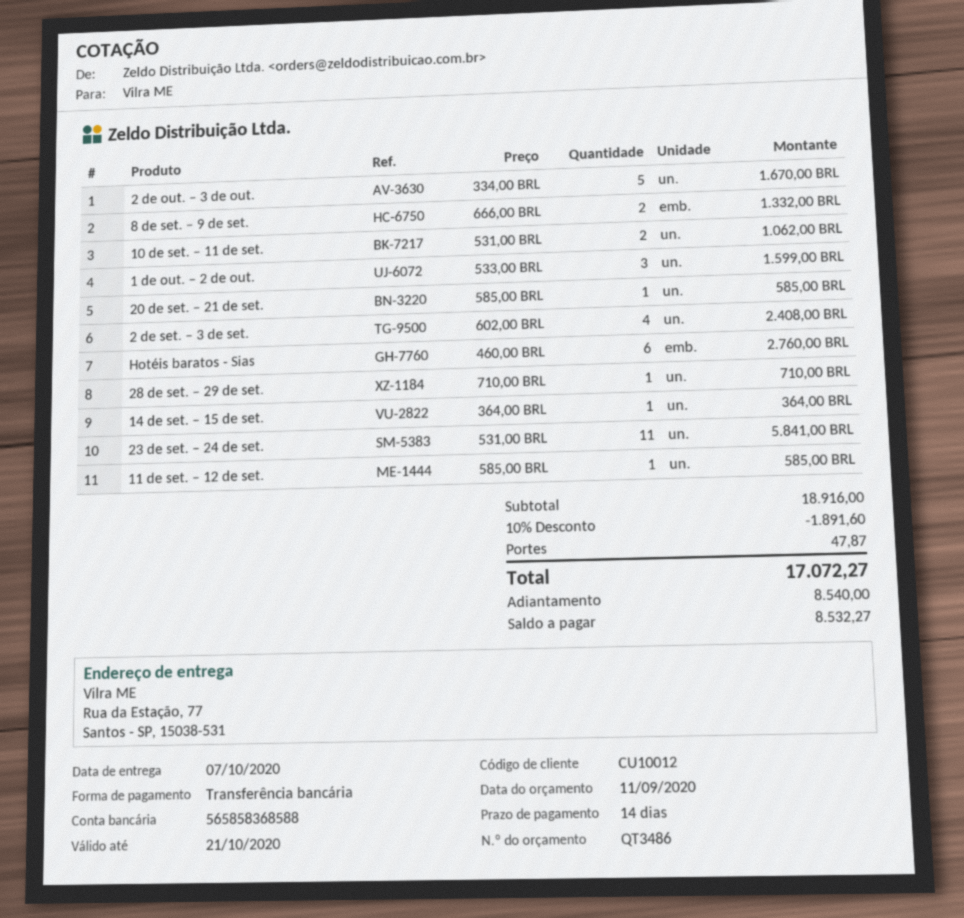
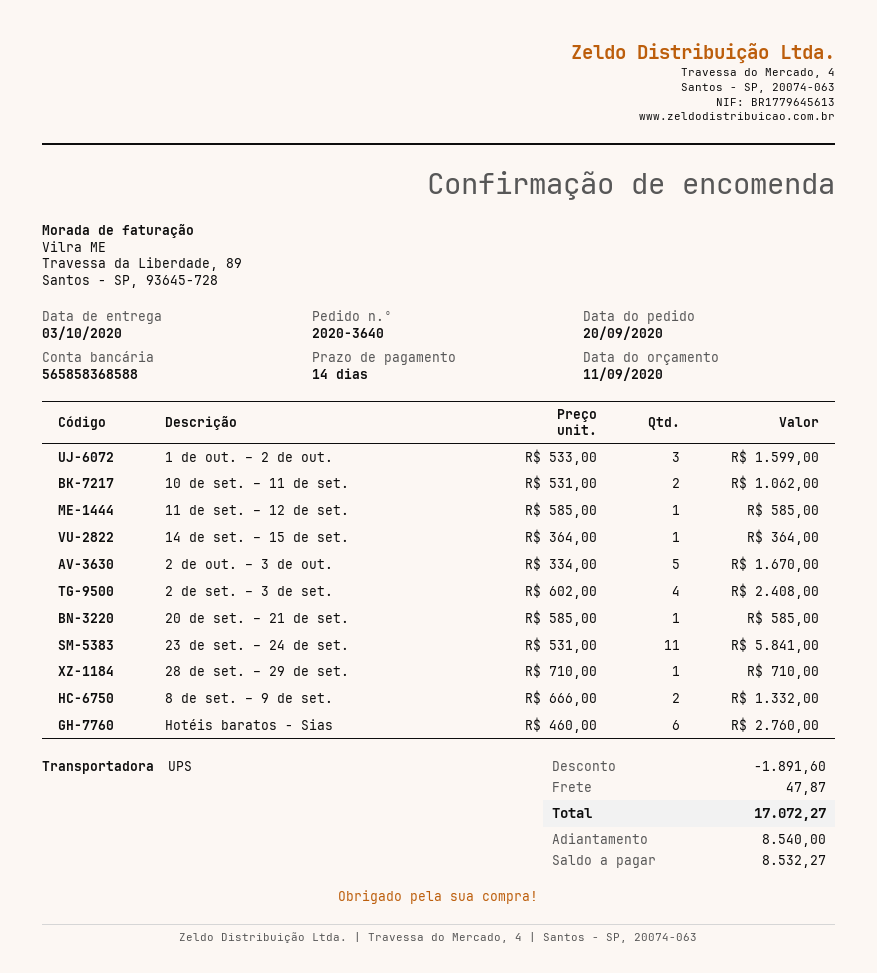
delivery date: 2020-10-07 -> 2020-10-03

